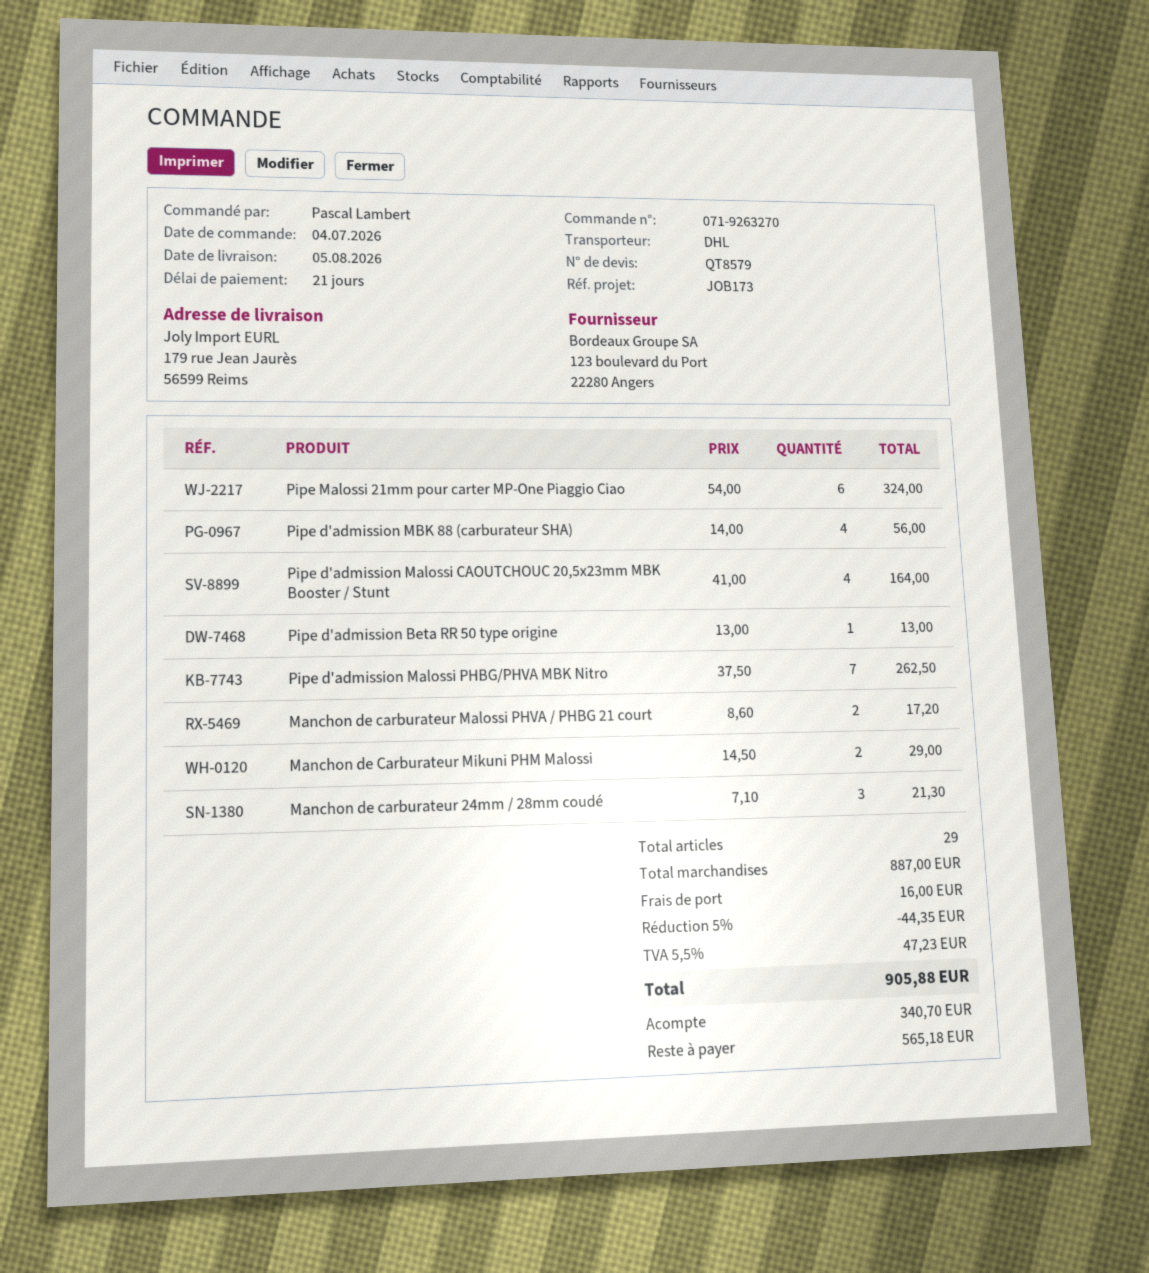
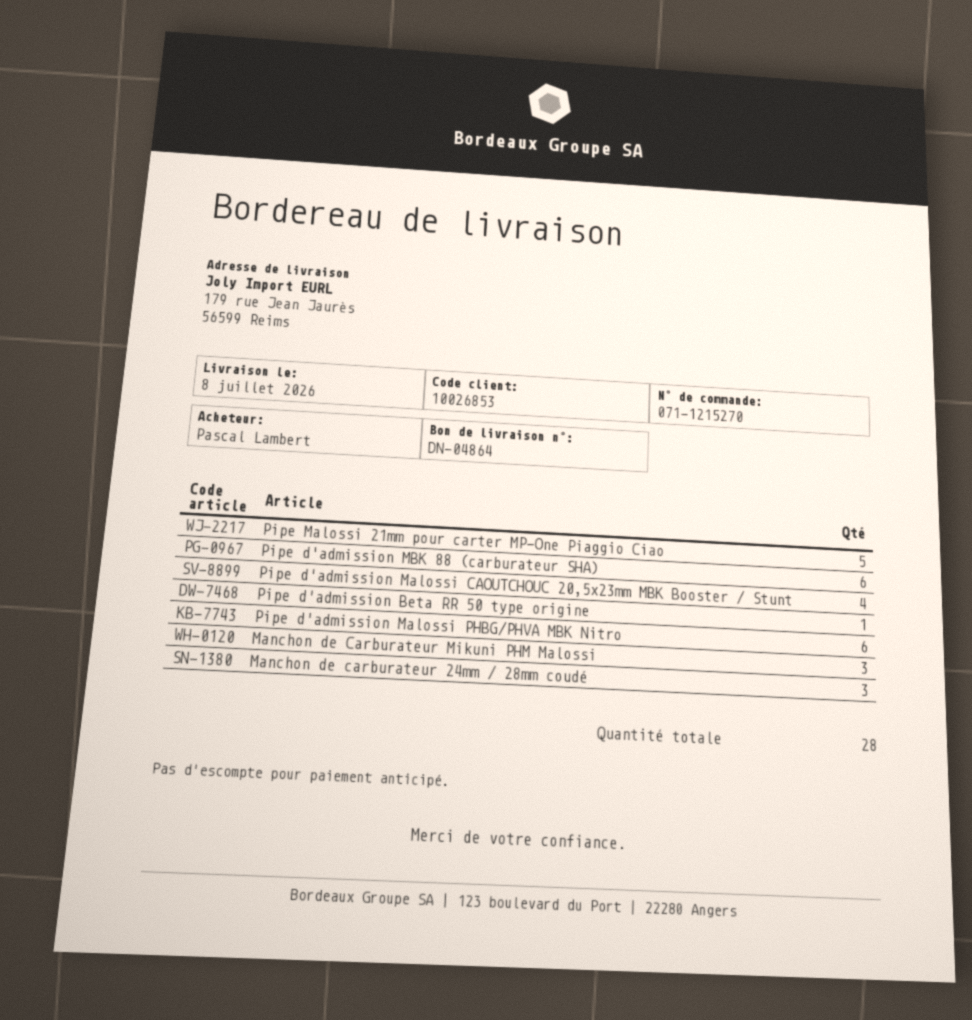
order number: 071-9263270 -> 071-1215270
delivery date: 2026-08-05 -> 2026-07-08
Pipe Malossi 21mm pour carter MP-One Piaggio Ciao: 6 -> 5
Pipe d'admission MBK 88 (carburateur SHA): 4 -> 6
Pipe d'admission Malossi PHBG/PHVA MBK Nitro: 7 -> 6
Manchon de carburateur Malossi PHVA / PHBG 21 court: 2 -> none
Manchon de Carburateur Mikuni PHM Malossi: 2 -> 3
total quantity: 29 -> 28

